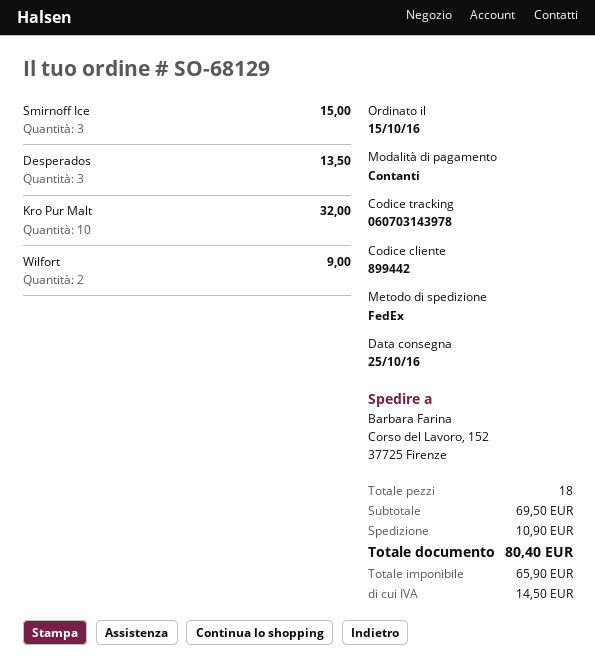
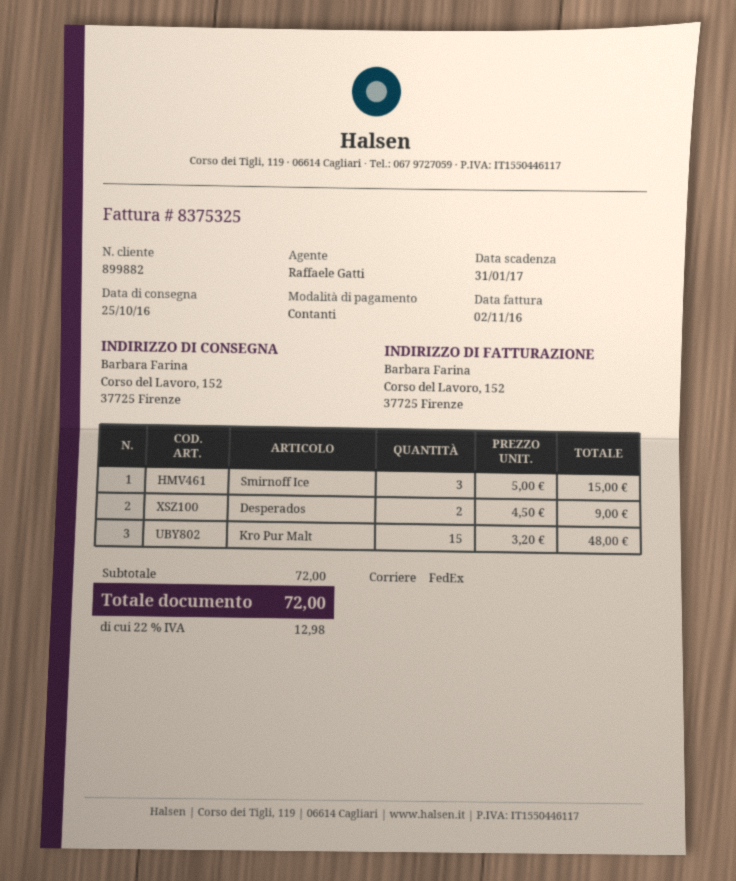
customer number: 899442 -> 899882
Desperados: 3 for 13.50 -> 2 for 9.00
Kro Pur Malt: 10 for 32.00 -> 15 for 48.00
Wilfort: 2 for 9.00 -> none
subtotal: 69.50 -> 72.00
shipping: 10.90 -> none
tax: 14.50 -> 12.98
total: 80.40 -> 72.00

